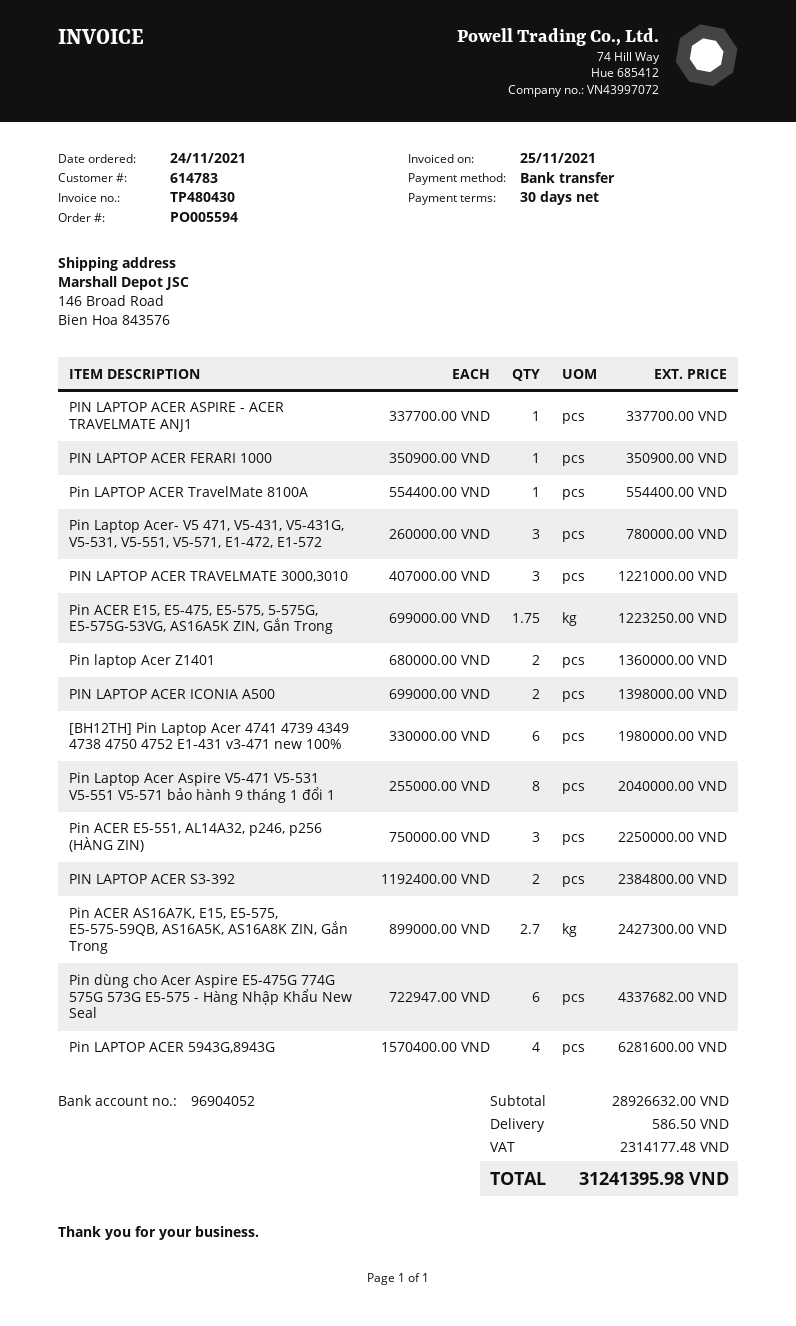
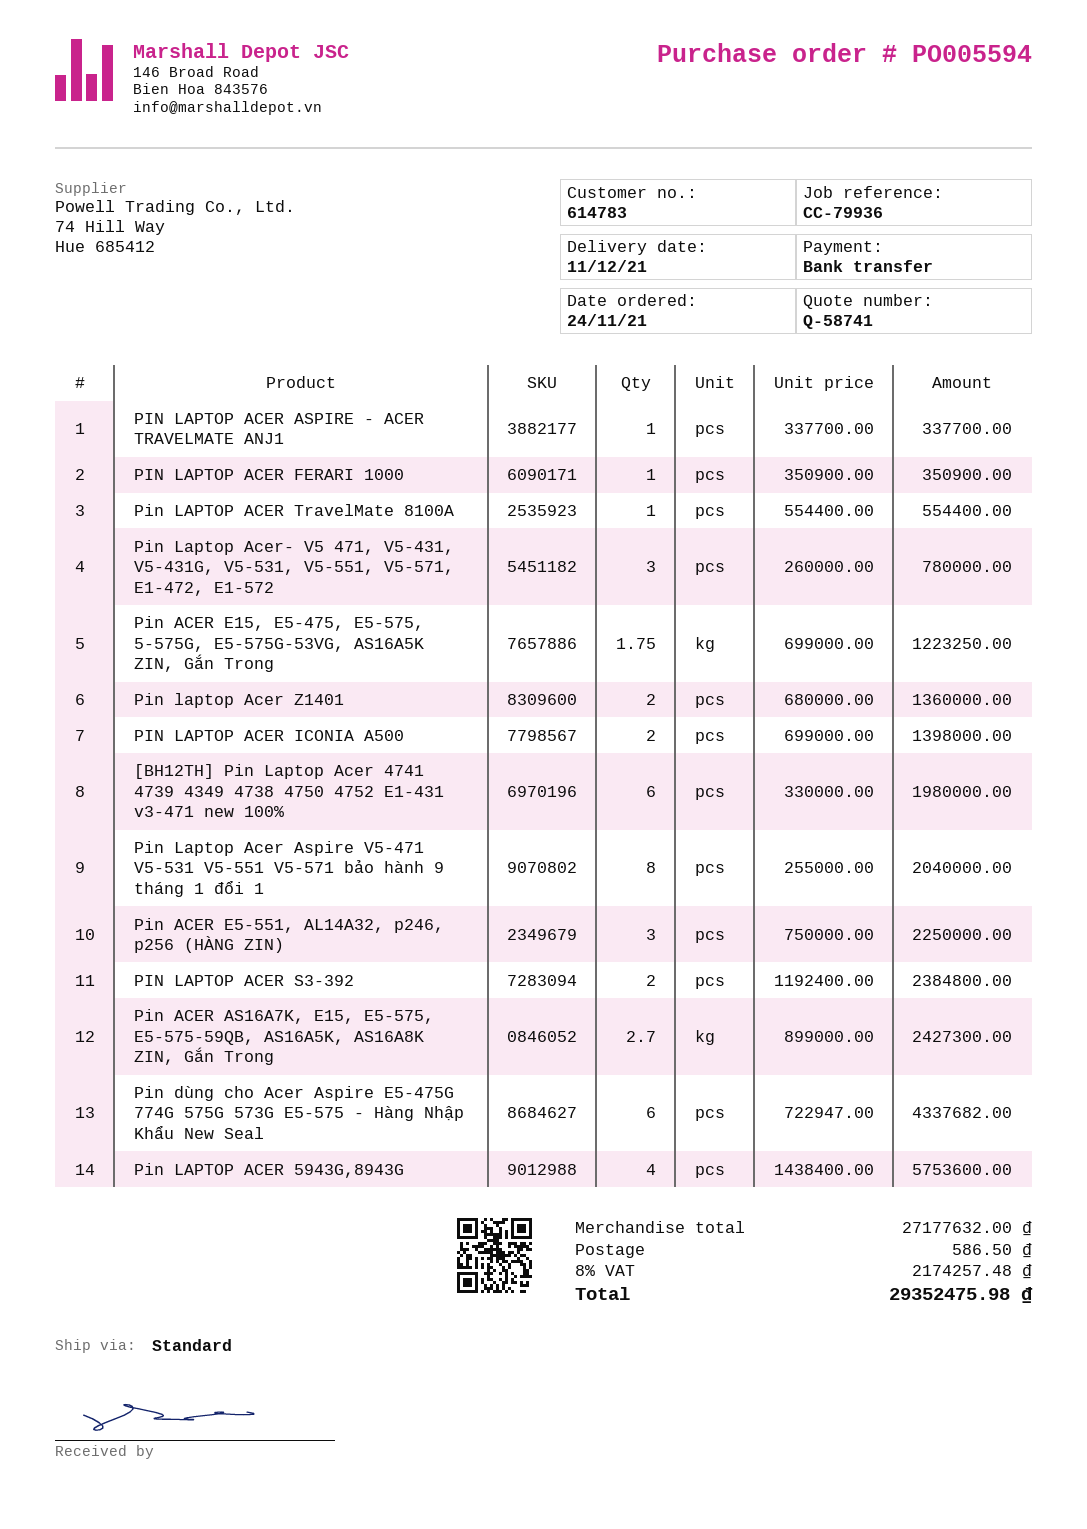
PIN LAPTOP ACER TRAVELMATE 3000,3010: 3 x 407000.00 = 1221000.00 -> none
Pin LAPTOP ACER 5943G,8943G: 4 x 1570400.00 = 6281600.00 -> 4 x 1438400.00 = 5753600.00
subtotal: 28926632.00 -> 27177632.00
tax: 2314177.48 -> 2174257.48
total: 31241395.98 -> 29352475.98

